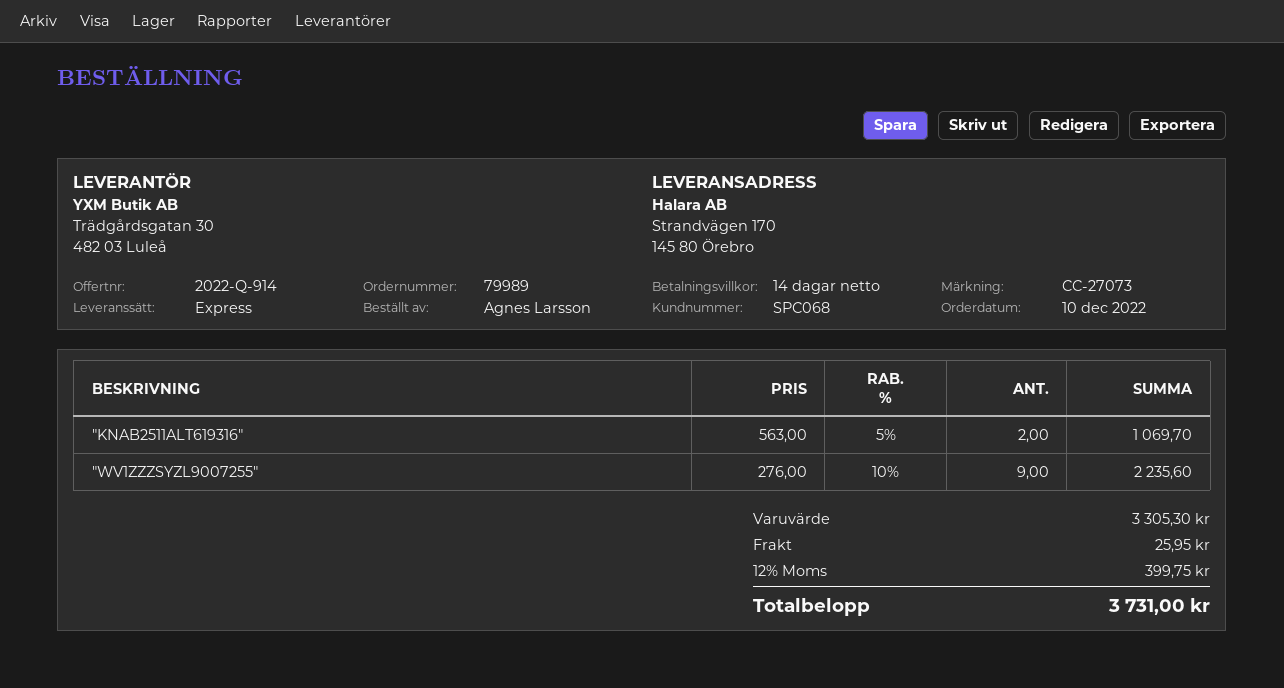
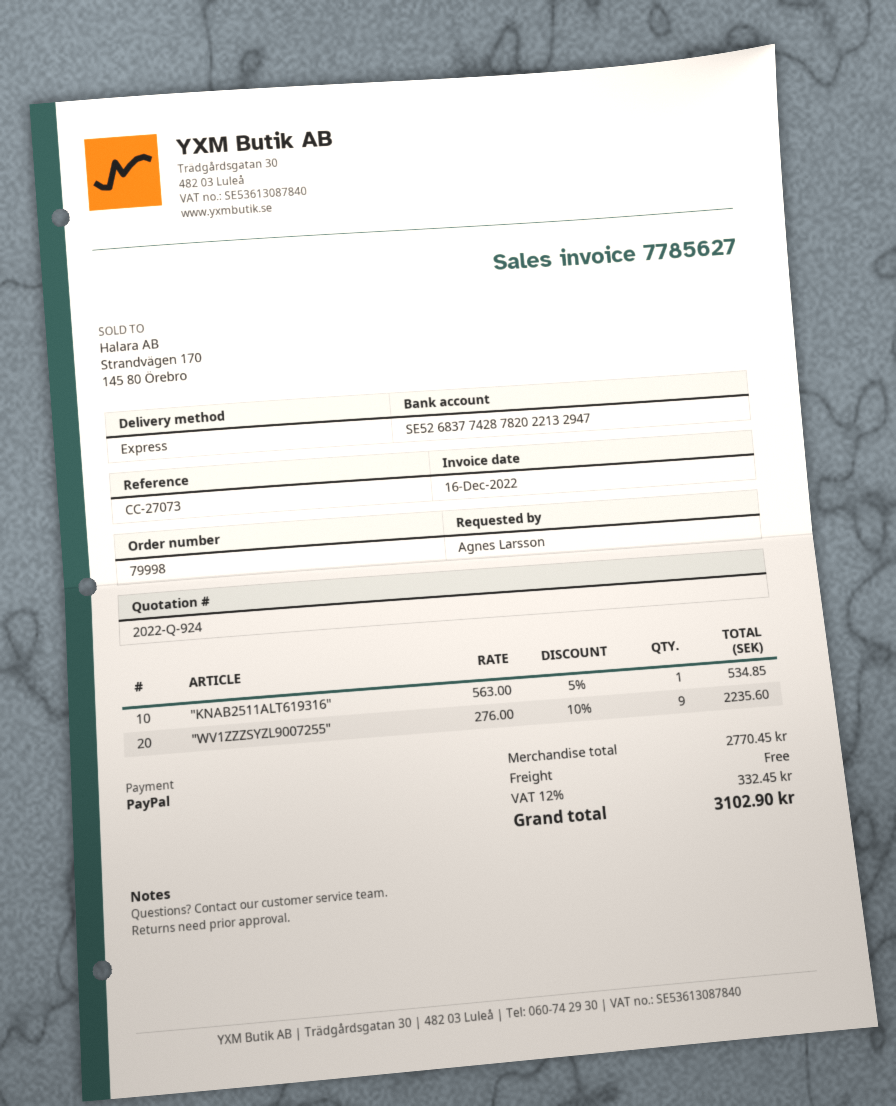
quote number: 2022-Q-914 -> 2022-Q-924
order number: 79989 -> 79998
"KNAB2511ALT619316": 2 x 563.00 - 5% = 1069.70 -> 1 x 563.00 - 5% = 534.85
subtotal: 3305.30 -> 2770.45
shipping: 25.95 -> 0.00
tax: 12% = 399.75 -> 12% = 332.45
total: 3731.00 -> 3102.90

